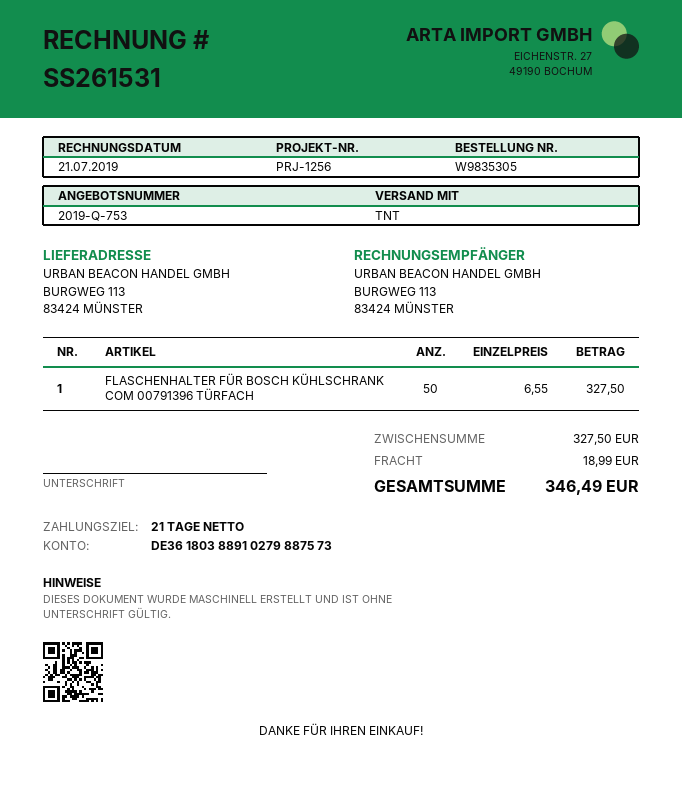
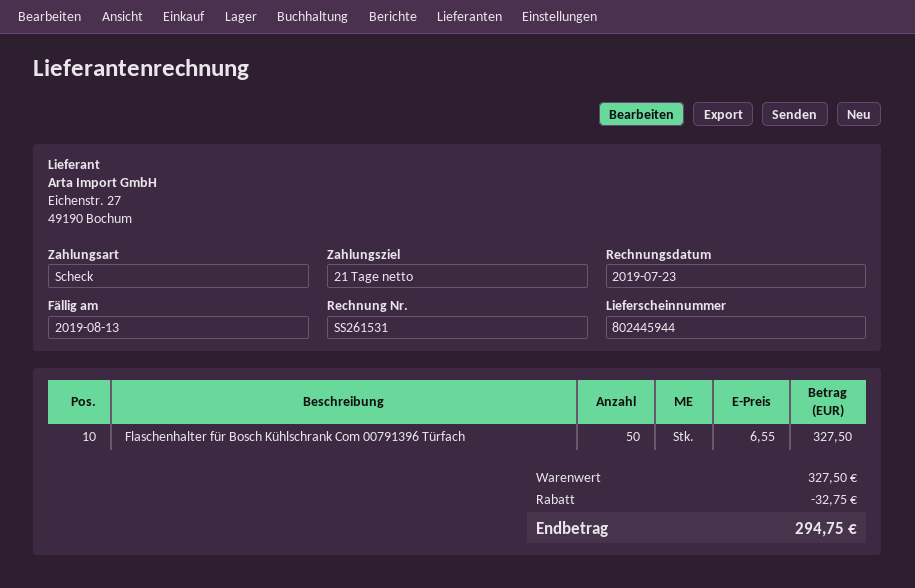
invoice date: 2019-07-21 -> 2019-07-23
discount: none -> 32.75
shipping: 18.99 -> none
total: 346.49 -> 294.75

